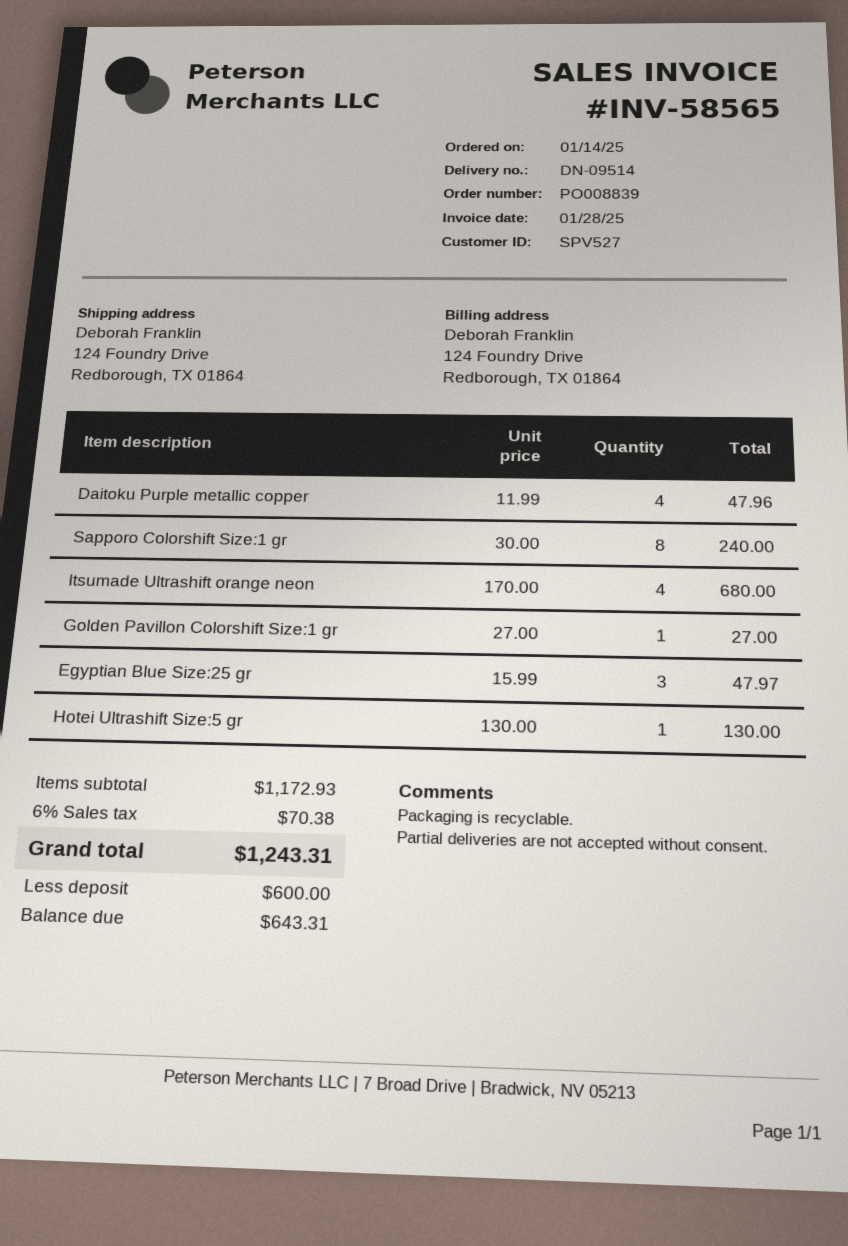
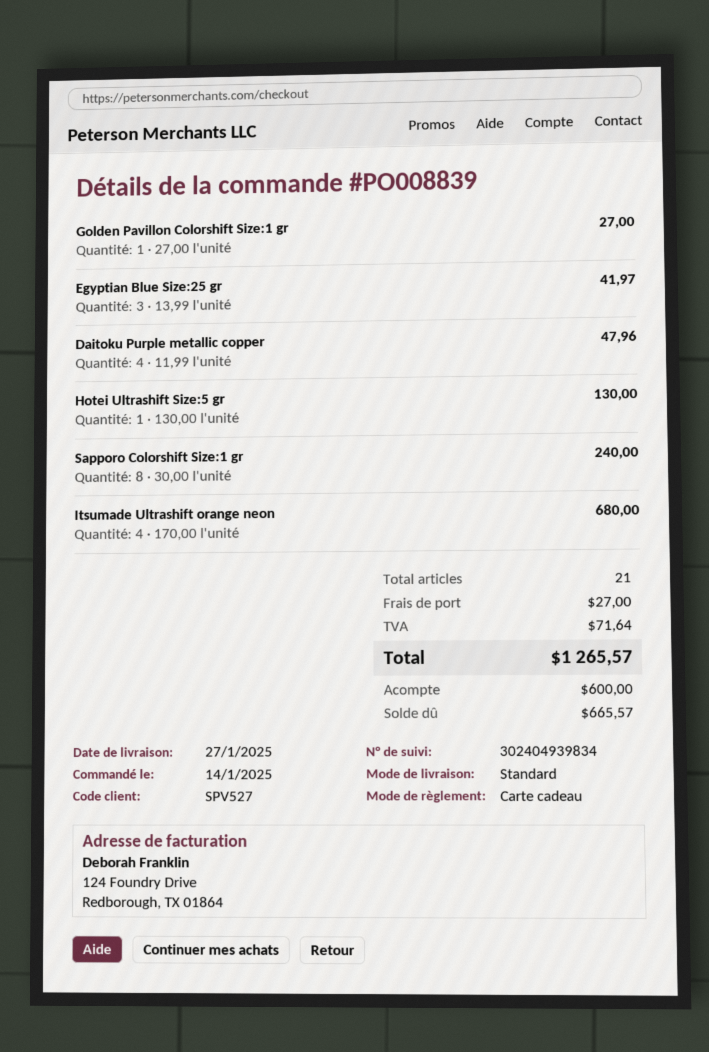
Egyptian Blue Size:25 gr: 3 x 15.99 = 47.97 -> 3 x 13.99 = 41.97
shipping: none -> 27.00
tax: 70.38 -> 71.64
total: 1243.31 -> 1265.57
balance: 643.31 -> 665.57

